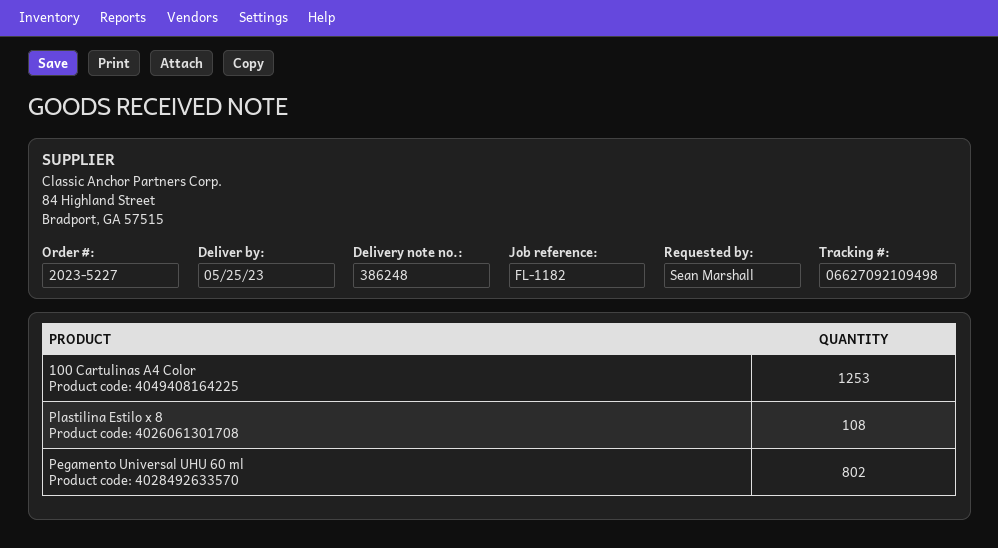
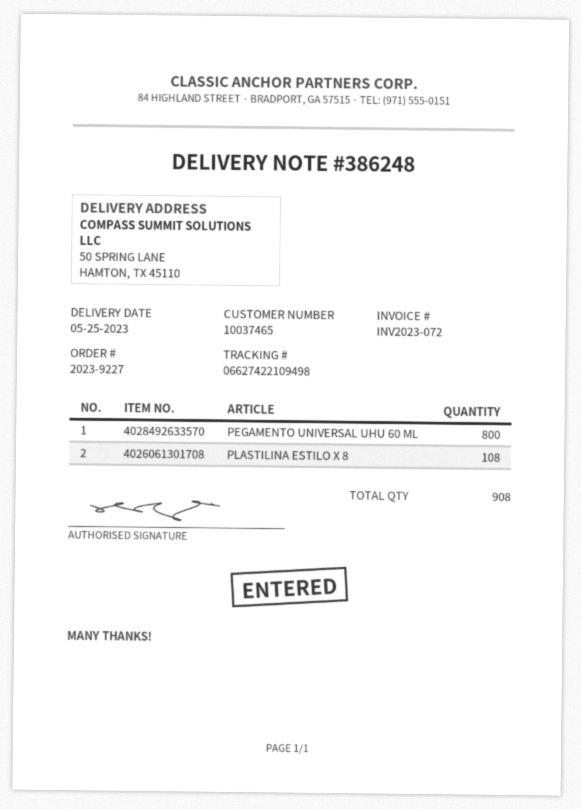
order number: 2023-5227 -> 2023-9227
tracking number: 06627092109498 -> 06627422109498
100 Cartulinas A4 Color: 1253 -> none
Pegamento Universal UHU 60 ml: 802 -> 800

